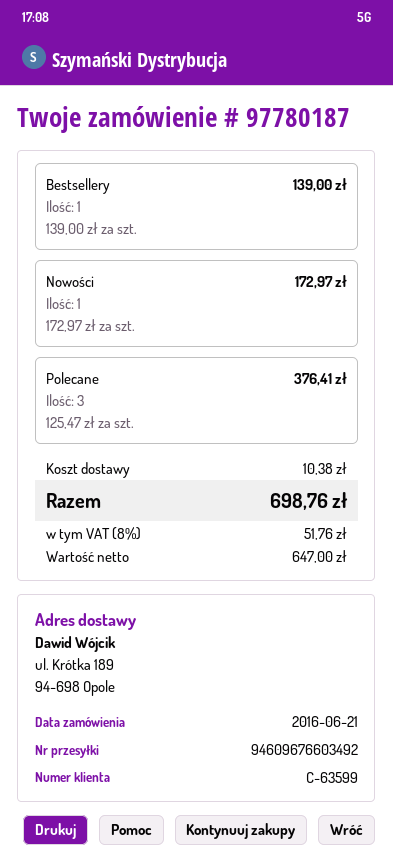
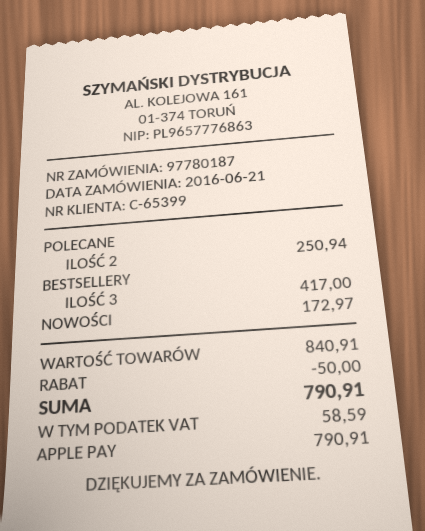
customer number: C-63599 -> C-65399
Bestsellery: 1 for 139.00 -> 3 for 417.00
Polecane: 3 for 376.41 -> 2 for 250.94
discount: none -> 50.00
shipping: 10.38 -> none
tax: 51.76 -> 58.59
total: 698.76 -> 790.91

